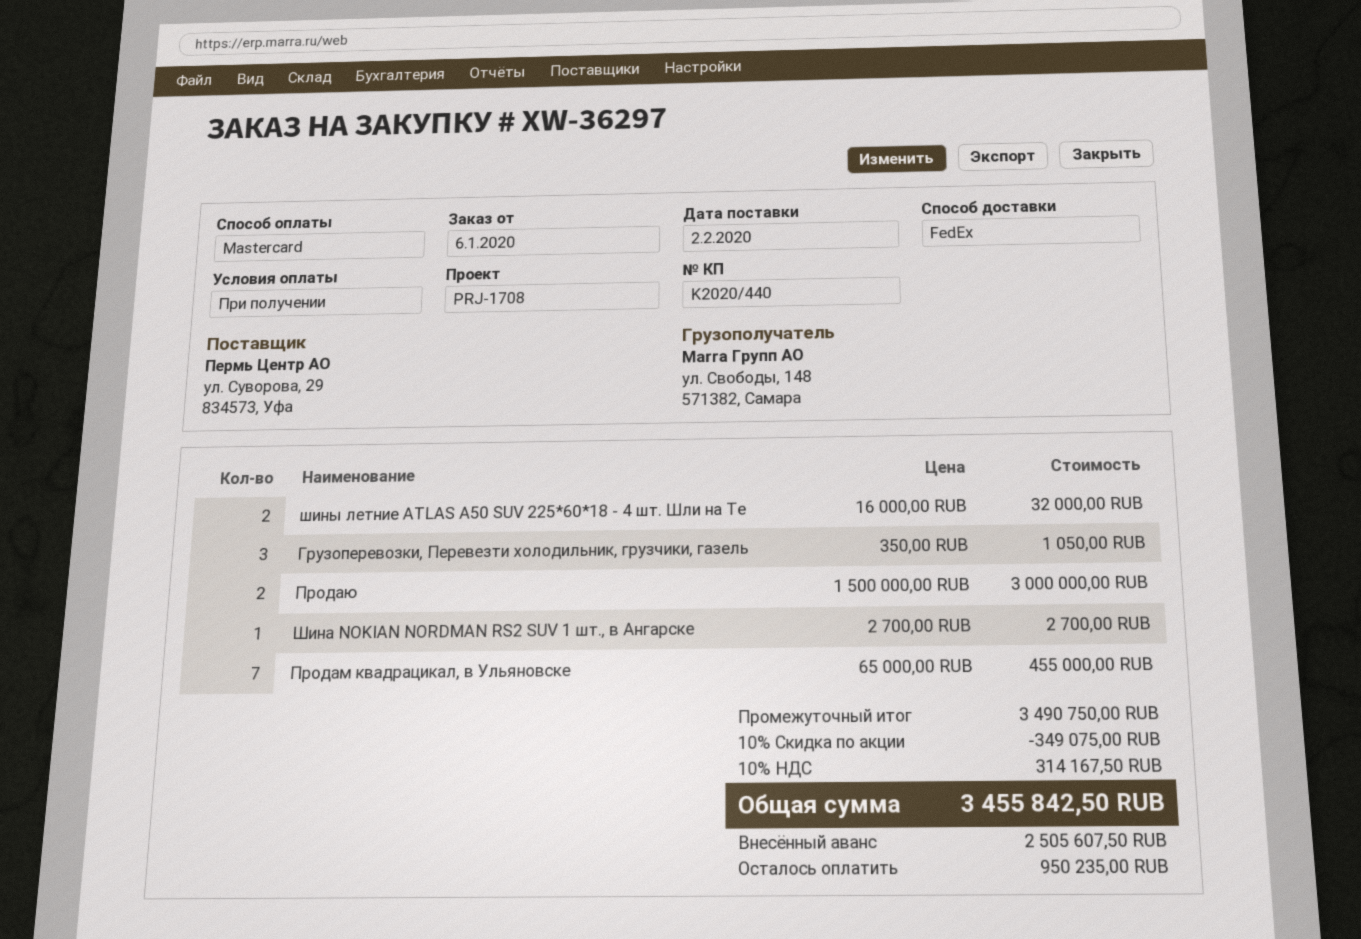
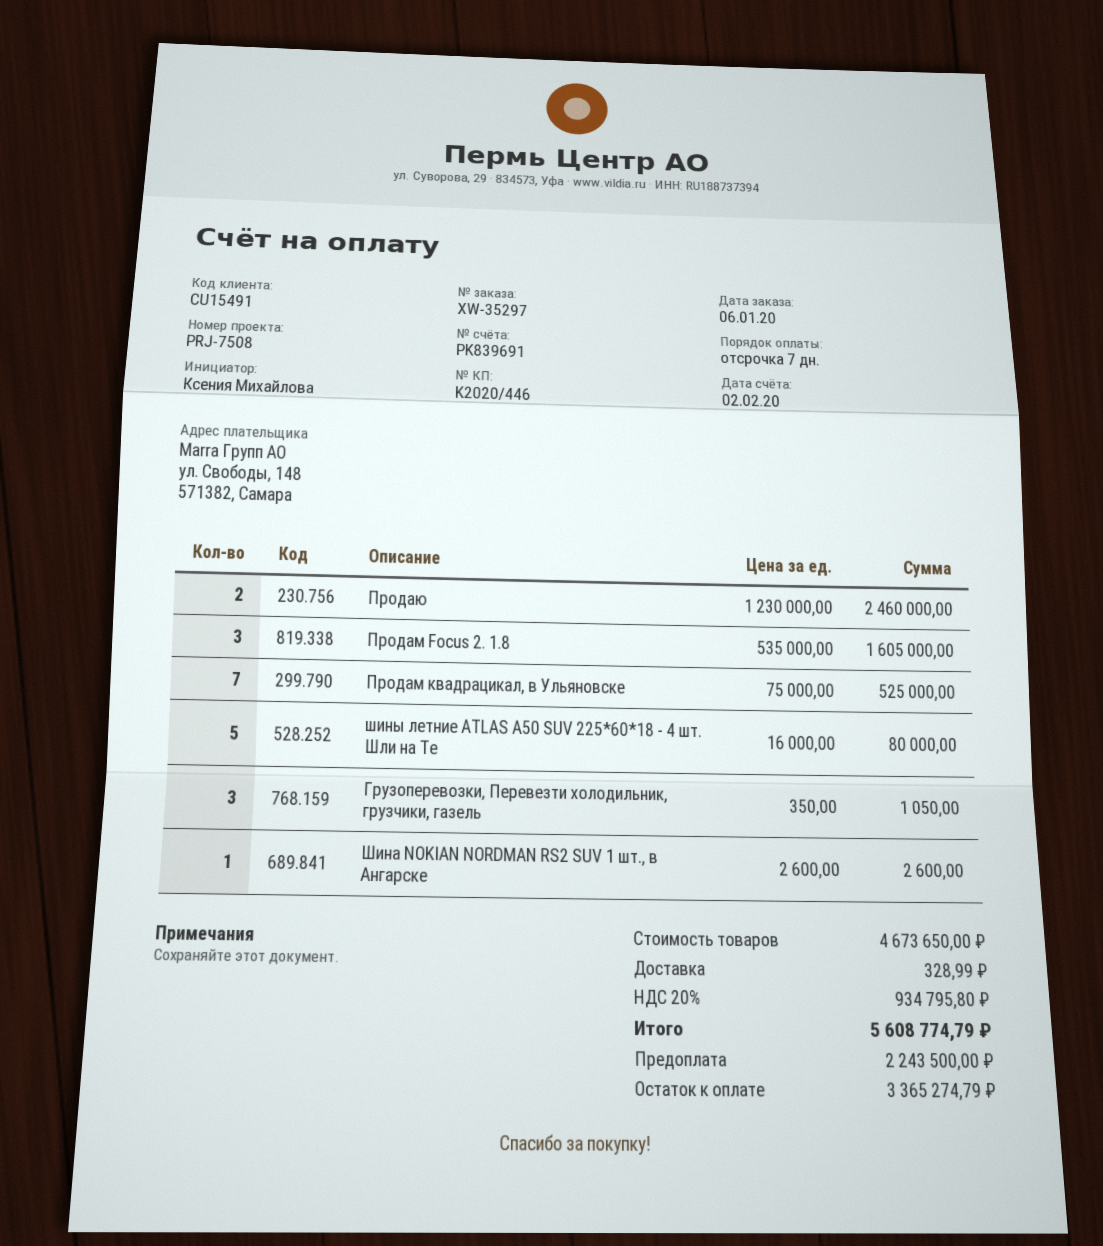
quote number: K2020/440 -> K2020/446
order number: XW-36297 -> XW-35297
payment terms: on receipt -> 7 days
reference: PRJ-1708 -> PRJ-7508
шины летние ATLAS А50 SUV 225*60*18 - 4 шт. Шли на Те: 2 x 16000.00 = 32000.00 -> 5 x 16000.00 = 80000.00
Продаю: 2 x 1500000.00 = 3000000.00 -> 2 x 1230000.00 = 2460000.00
Шина NOKIAN NORDMAN RS2 SUV 1 шт., в Ангарске: 1 x 2700.00 = 2700.00 -> 1 x 2600.00 = 2600.00
Продам квадрацикал, в Ульяновске: 7 x 65000.00 = 455000.00 -> 7 x 75000.00 = 525000.00
Продам Focus 2. 1.8: none -> 3 x 535000.00 = 1605000.00
subtotal: 3490750.00 -> 4673650.00
discount: 10% = 349075.00 -> none
shipping: none -> 328.99
tax: 10% = 314167.50 -> 20% = 934795.80
total: 3455842.50 -> 5608774.79
deposit: 2505607.50 -> 2243500.00
balance: 950235.00 -> 3365274.79

